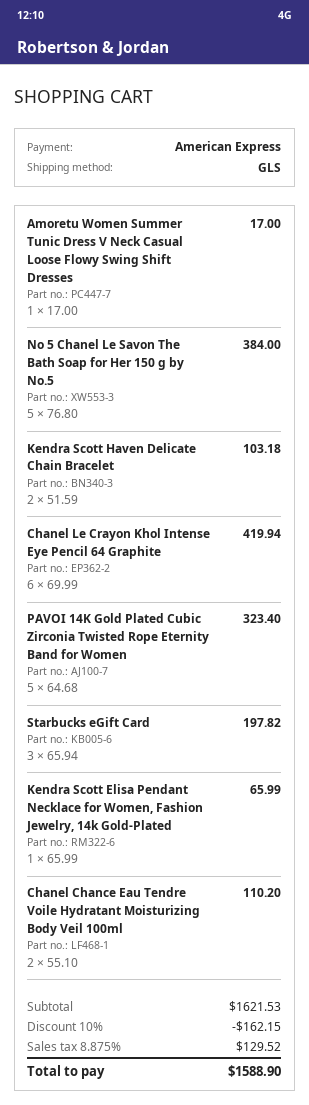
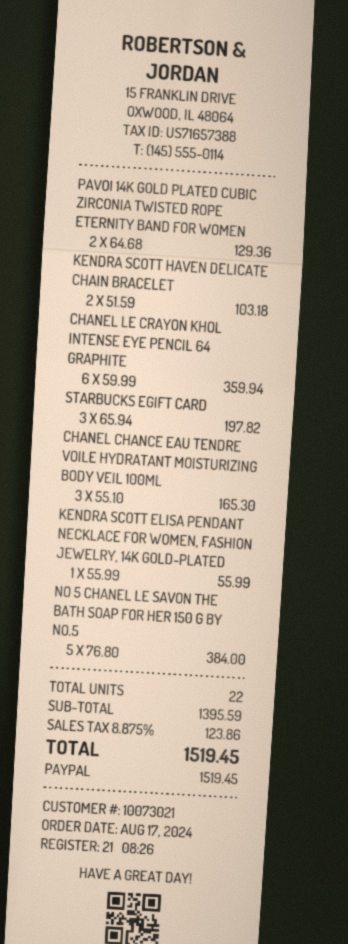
payment method: American Express -> PayPal
Amoretu Women Summer Tunic Dress V Neck Casual Loose Flowy Swing Shift Dresses: 1 x 17.00 = 17.00 -> none
Chanel Le Crayon Khol Intense Eye Pencil 64 Graphite: 6 x 69.99 = 419.94 -> 6 x 59.99 = 359.94
PAVOI 14K Gold Plated Cubic Zirconia Twisted Rope Eternity Band for Women: 5 x 64.68 = 323.40 -> 2 x 64.68 = 129.36
Kendra Scott Elisa Pendant Necklace for Women, Fashion Jewelry, 14k Gold-Plated: 1 x 65.99 = 65.99 -> 1 x 55.99 = 55.99
Chanel Chance Eau Tendre Voile Hydratant Moisturizing Body Veil 100ml: 2 x 55.10 = 110.20 -> 3 x 55.10 = 165.30
subtotal: 1621.53 -> 1395.59
discount: 10% = 162.15 -> none
tax: 8.875% = 129.52 -> 8.875% = 123.86
total: 1588.90 -> 1519.45

